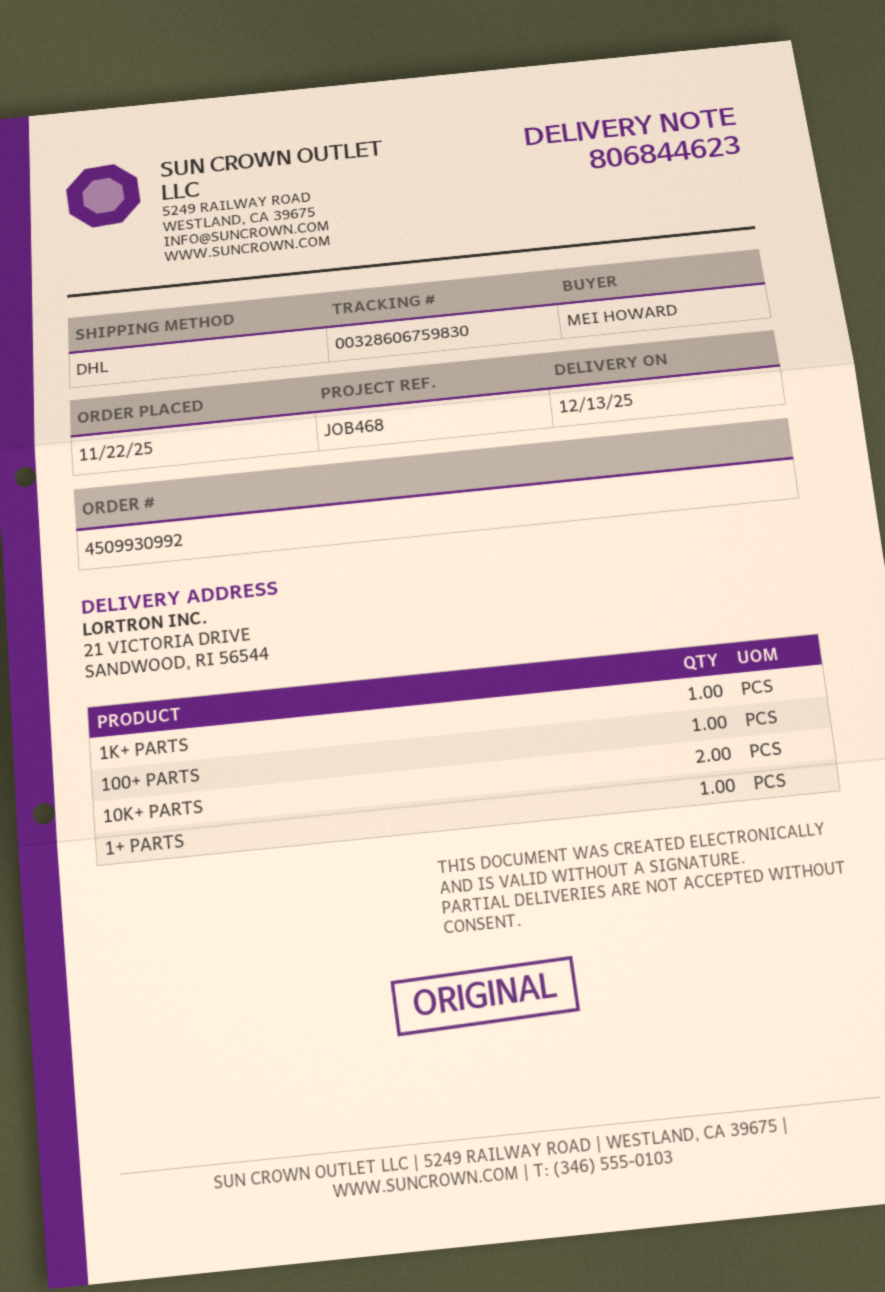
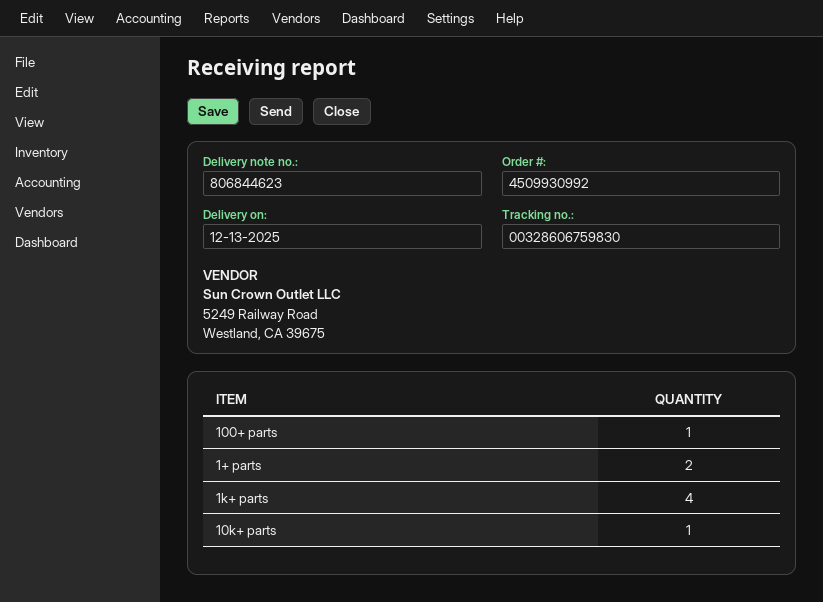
1K+ PARTS: 1 -> 4
10K+ PARTS: 2 -> 1
1+ PARTS: 1 -> 2

